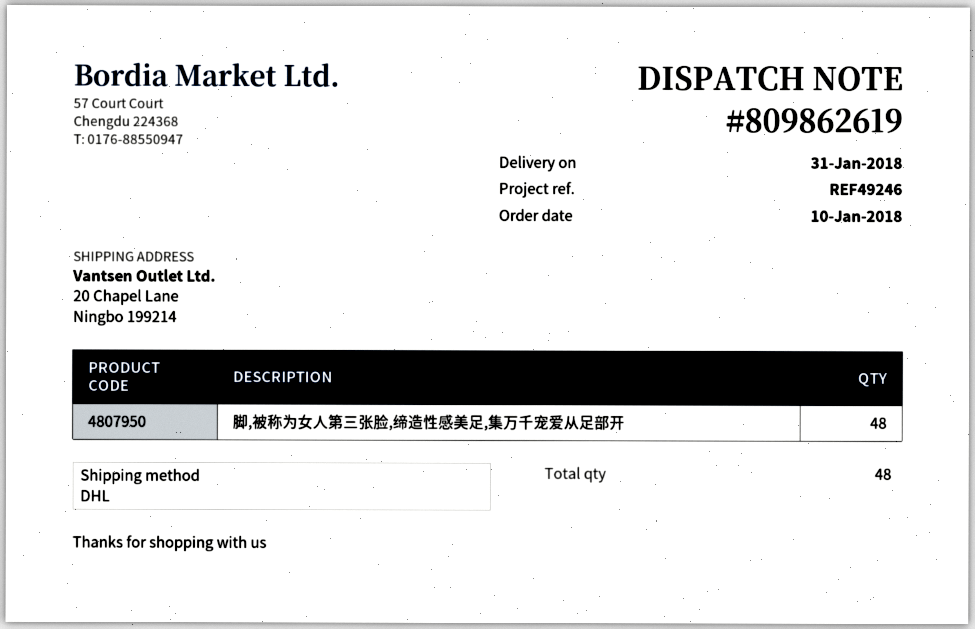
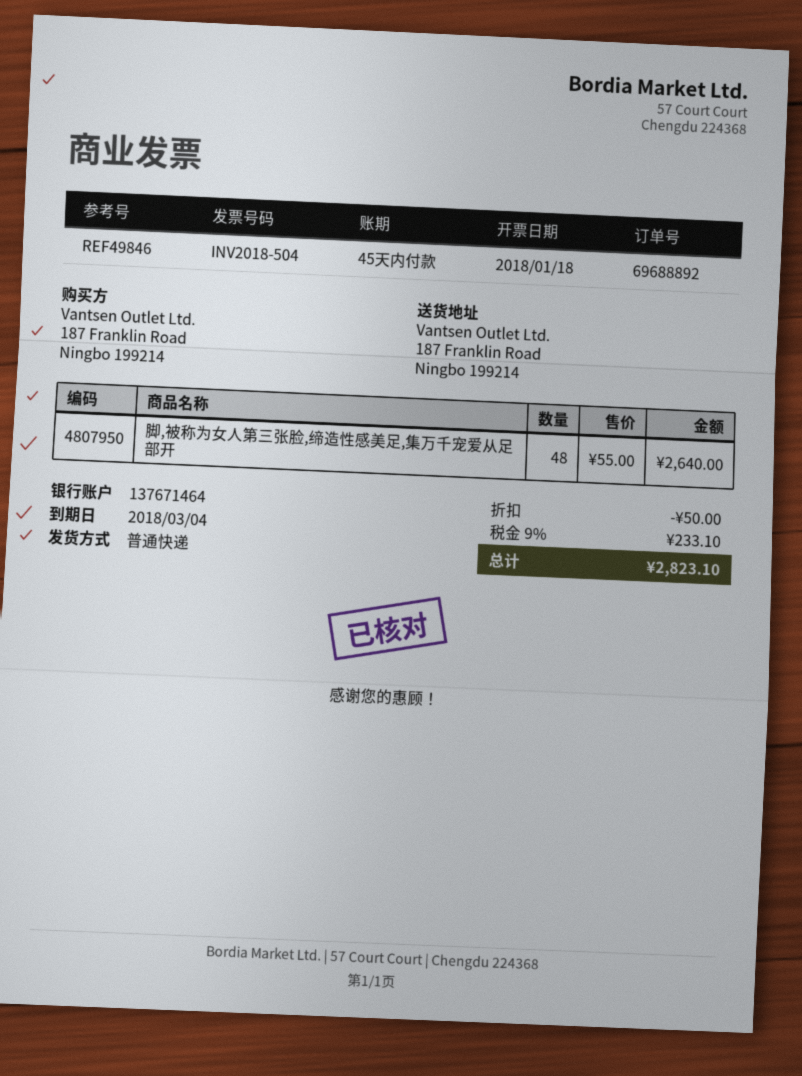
reference: REF49246 -> REF49846
shipping method: DHL -> standard
ship to: 20 Chapel Lane, Ningbo 199214 -> 187 Franklin Road, Ningbo 199214

